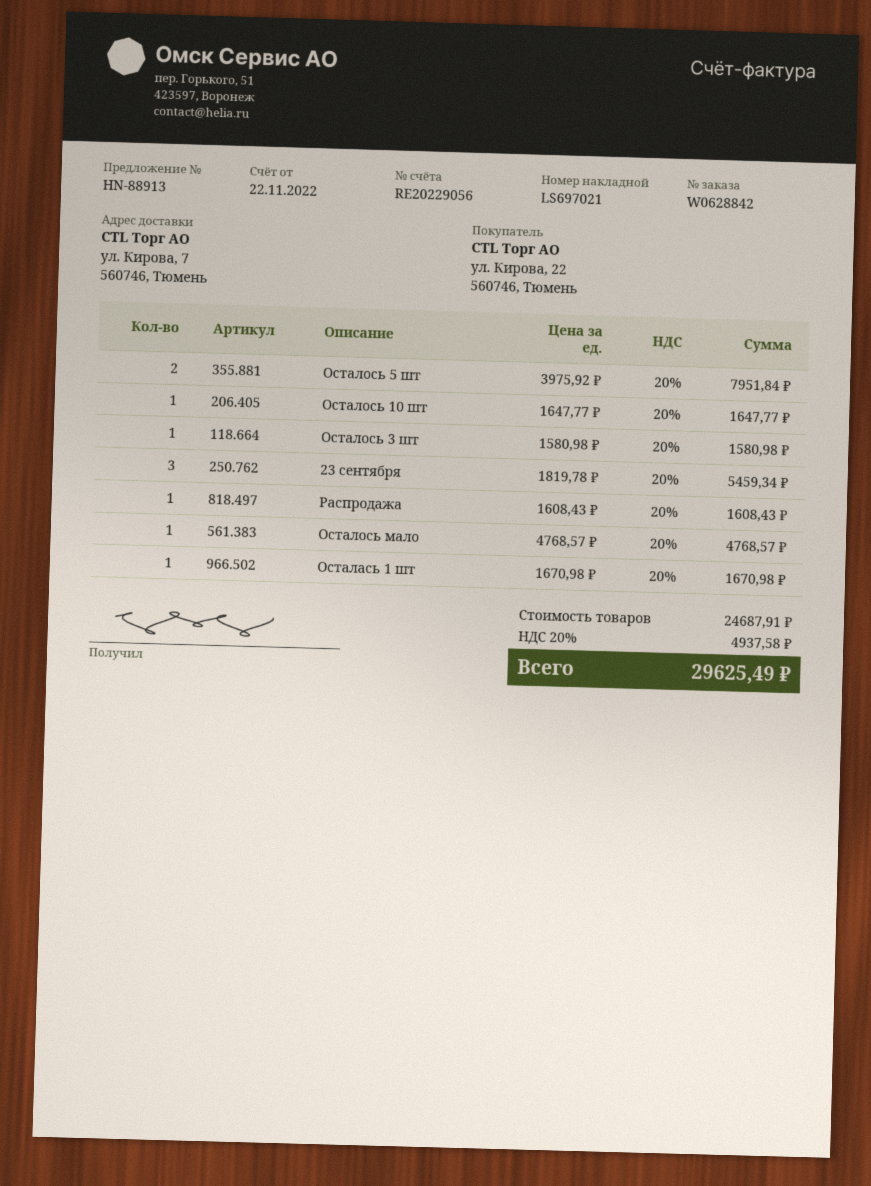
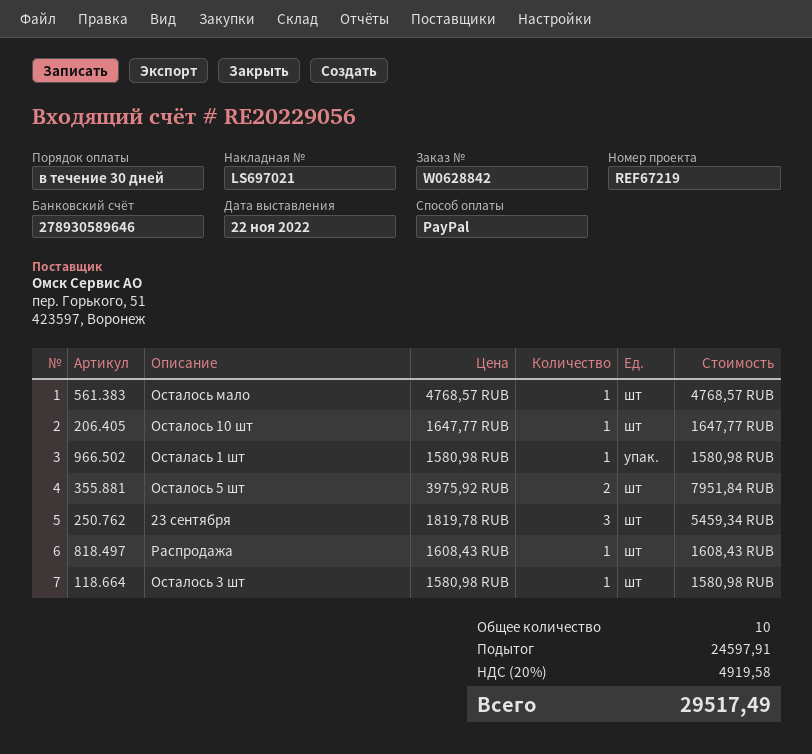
Осталась 1 шт: 1 x 1670.98 = 1670.98 -> 1 x 1580.98 = 1580.98
subtotal: 24687.91 -> 24597.91
tax: 20% = 4937.58 -> 20% = 4919.58
total: 29625.49 -> 29517.49

